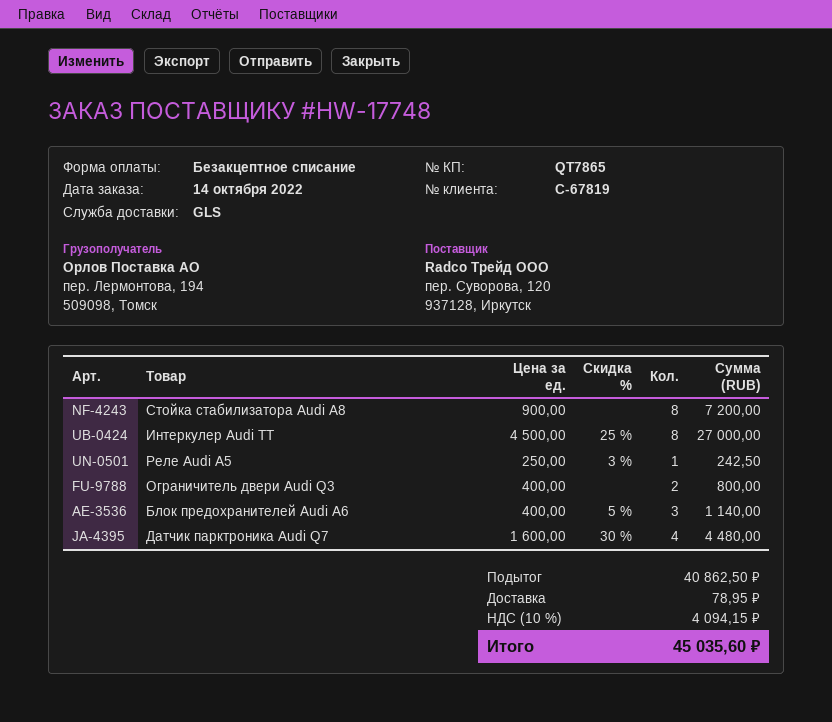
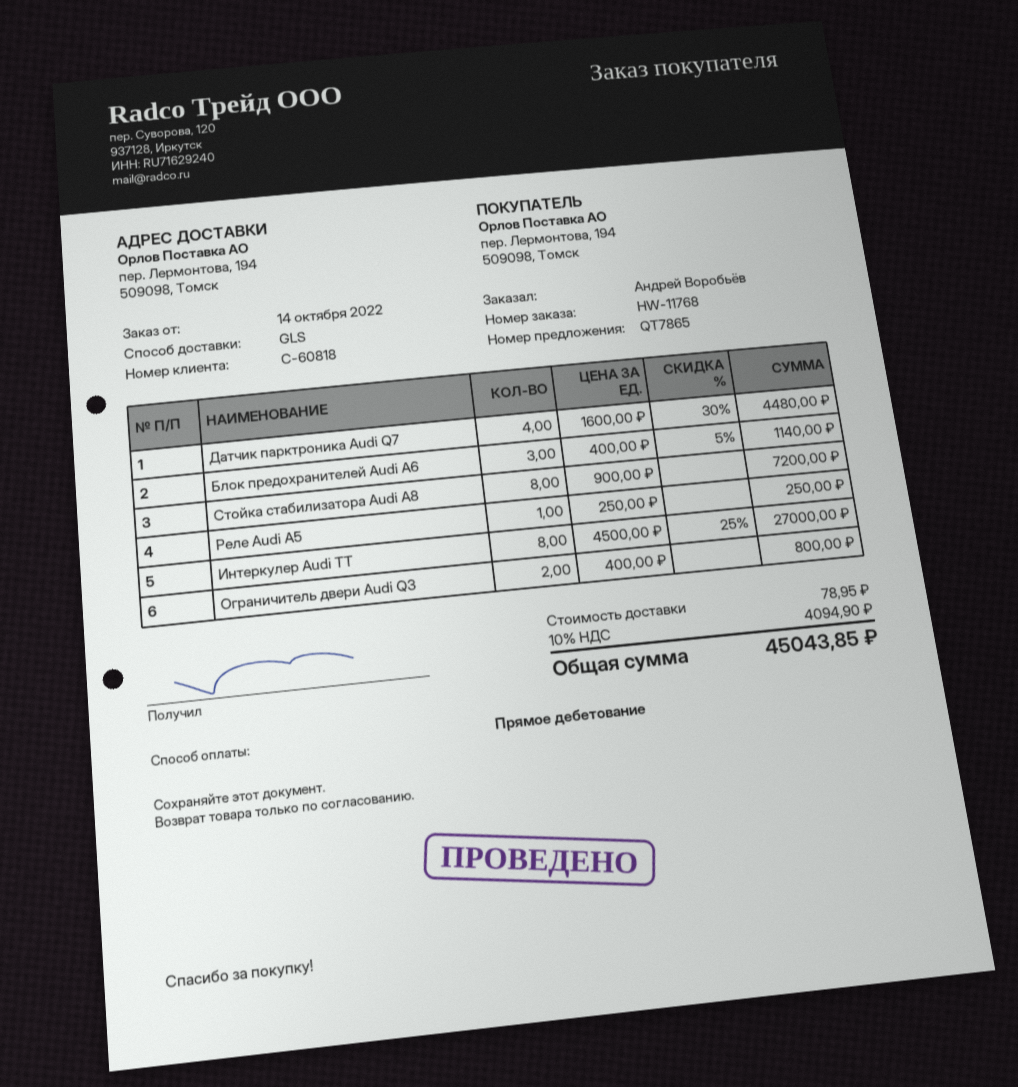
order number: HW-17748 -> HW-11768
customer number: C-67819 -> C-60818
Реле Audi A5: 1 x 250.00 - 3% = 242.50 -> 1 x 250.00 = 250.00
tax: 10% = 4094.15 -> 10% = 4094.90
total: 45035.60 -> 45043.85

